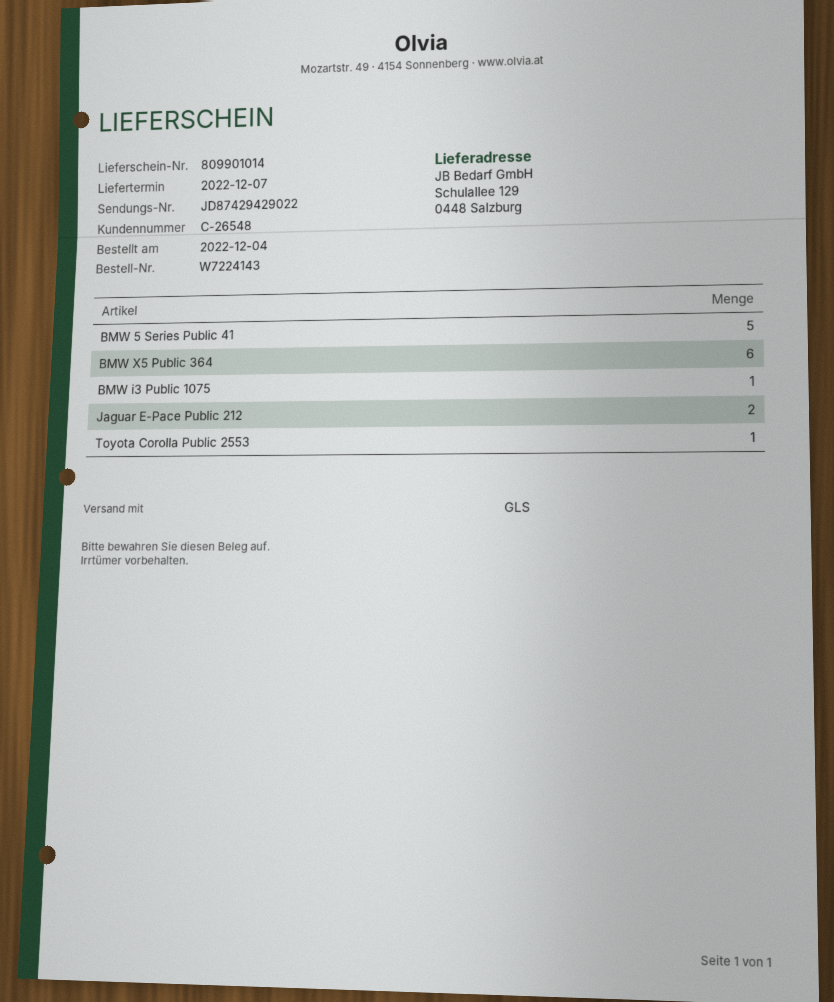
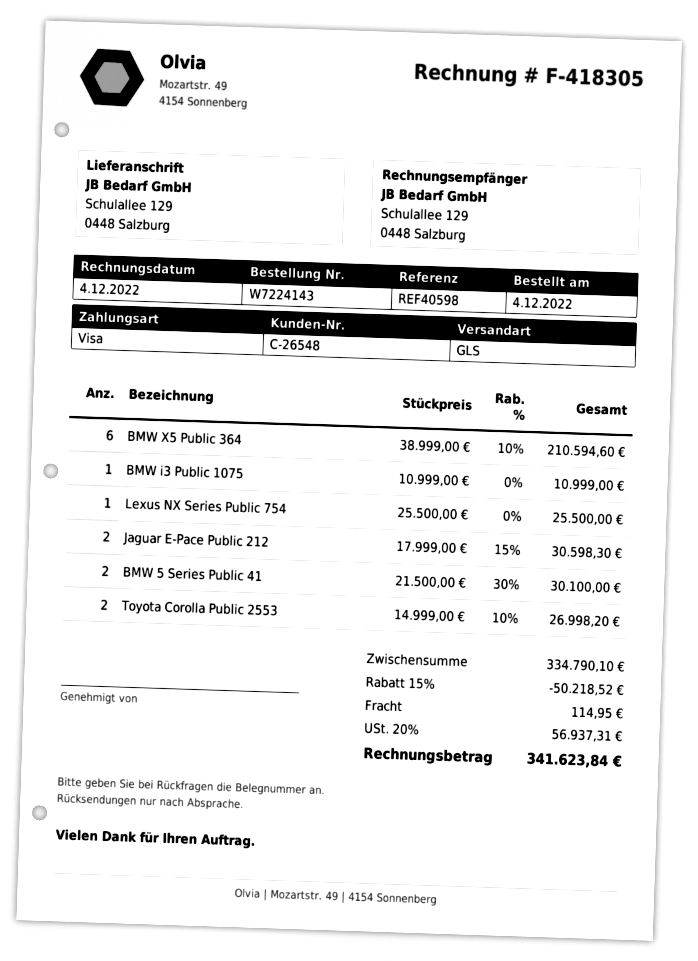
BMW 5 Series Public 41: 5 -> 2
Toyota Corolla Public 2553: 1 -> 2
Lexus NX Series Public 754: none -> 1

